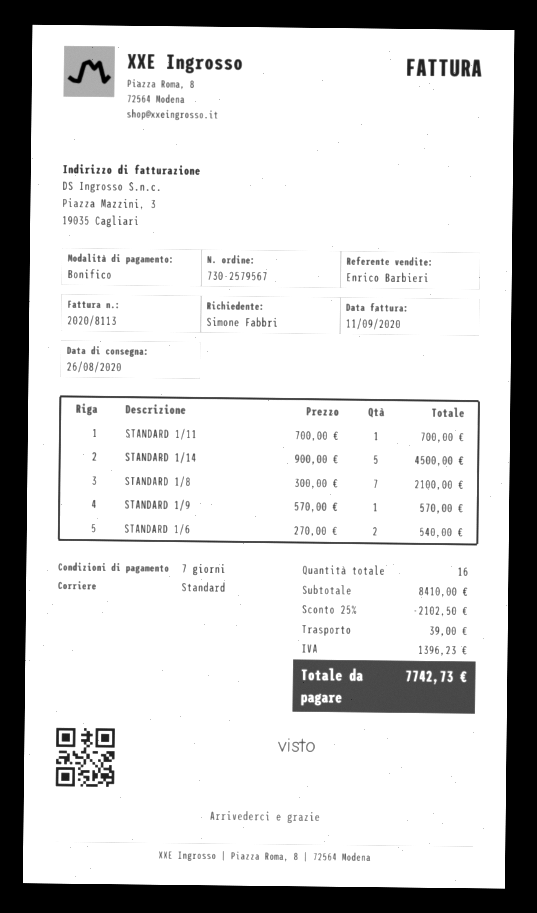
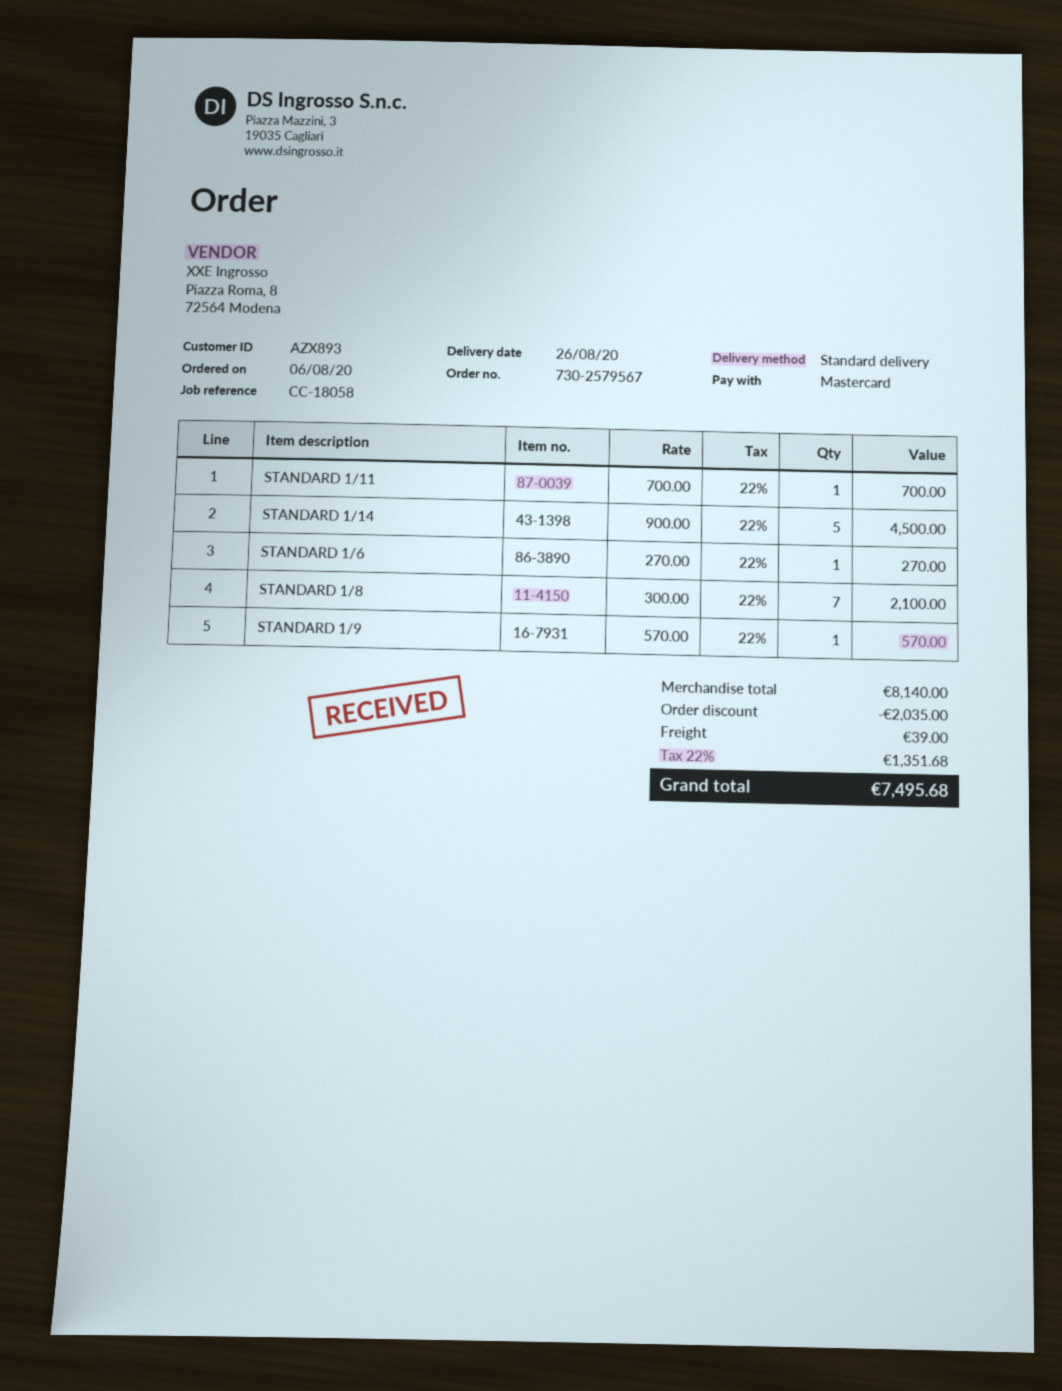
payment method: bank transfer -> Mastercard
STANDARD 1/6: 2 x 270.00 = 540.00 -> 1 x 270.00 = 270.00
subtotal: 8410.00 -> 8140.00
discount: 2102.50 -> 2035.00
tax: 1396.23 -> 1351.68
total: 7742.73 -> 7495.68

